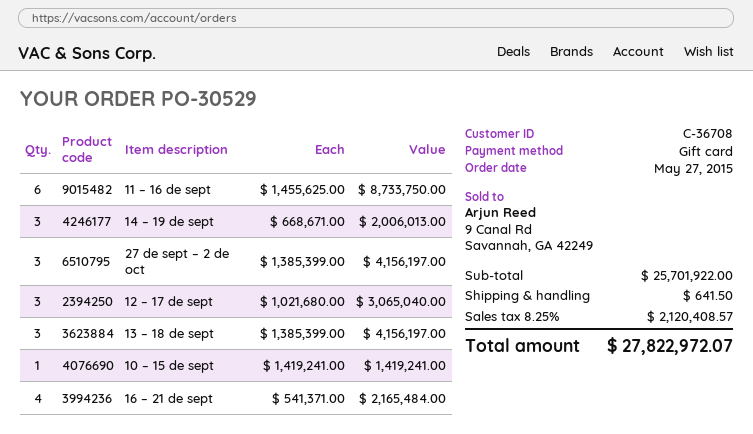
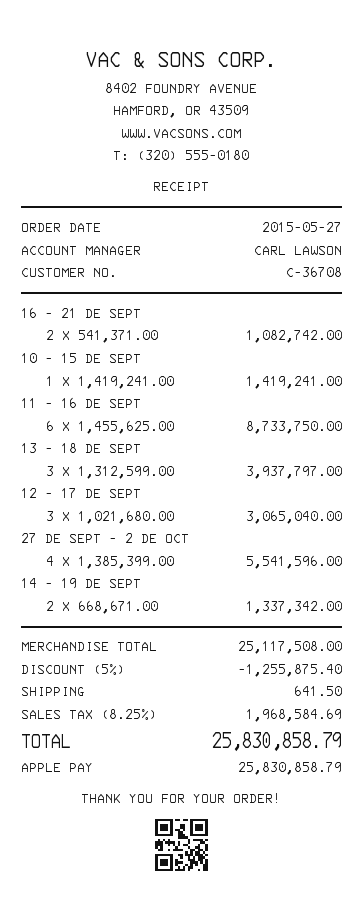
payment method: gift card -> Apple Pay
14 – 19 de sept: 3 x 668671.00 = 2006013.00 -> 2 x 668671.00 = 1337342.00
27 de sept – 2 de oct: 3 x 1385399.00 = 4156197.00 -> 4 x 1385399.00 = 5541596.00
13 – 18 de sept: 3 x 1385399.00 = 4156197.00 -> 3 x 1312599.00 = 3937797.00
16 – 21 de sept: 4 x 541371.00 = 2165484.00 -> 2 x 541371.00 = 1082742.00
subtotal: 25701922.00 -> 25117508.00
discount: none -> 5% = 1255875.40
tax: 8.25% = 2120408.57 -> 8.25% = 1968584.69
total: 27822972.07 -> 25830858.79

